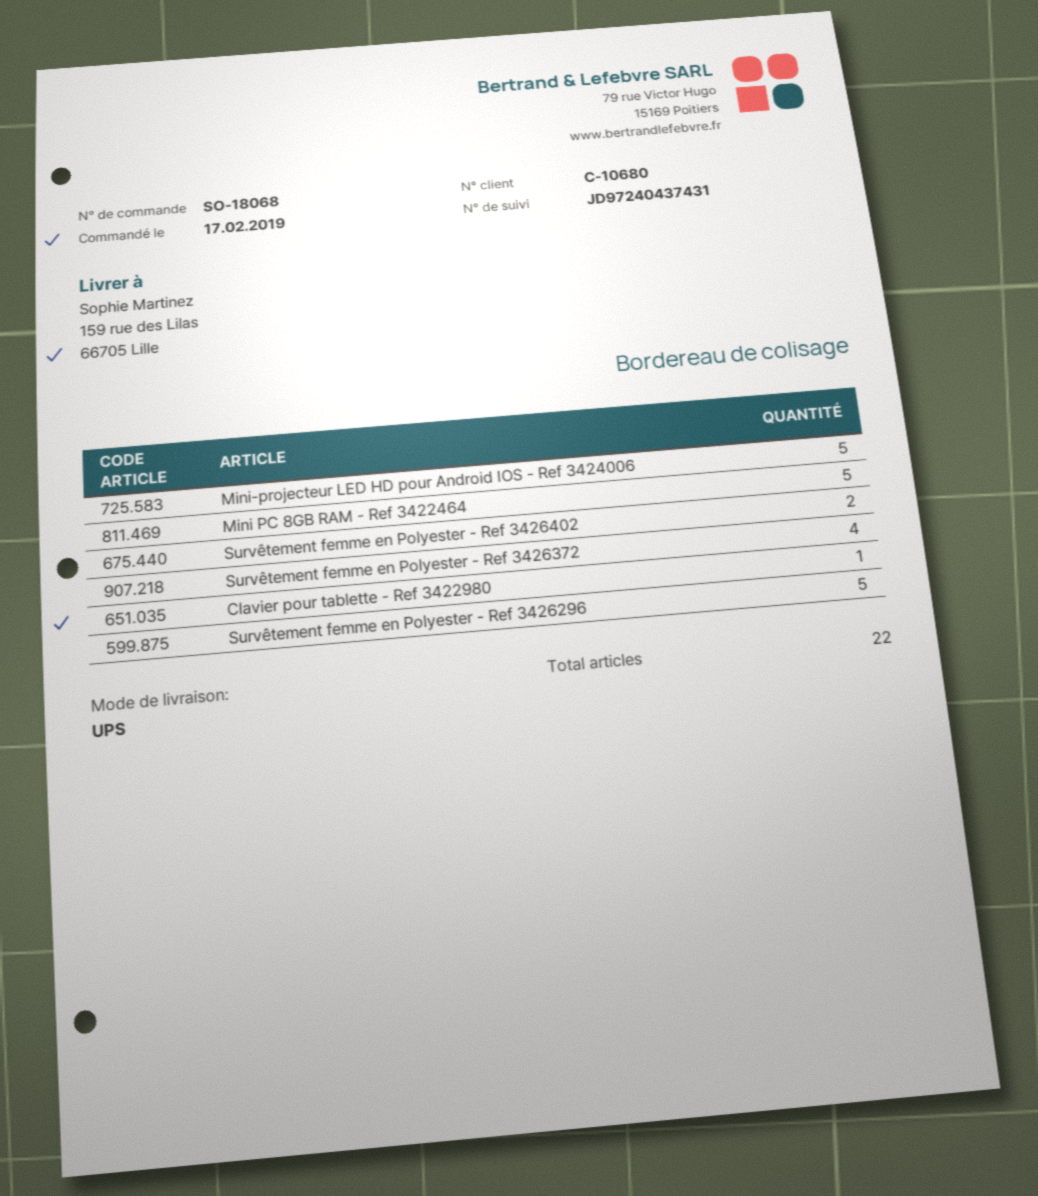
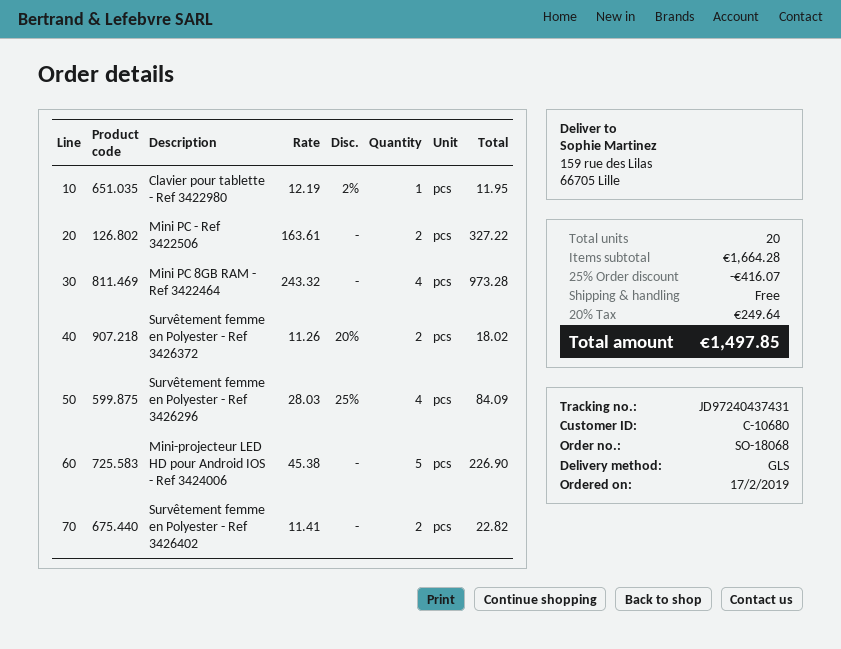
shipping method: UPS -> GLS
Mini PC 8GB RAM - Ref 3422464: 5 -> 4
Survêtement femme en Polyester - Ref 3426372: 4 -> 2
Survêtement femme en Polyester - Ref 3426296: 5 -> 4
Mini PC - Ref 3422506: none -> 2
total quantity: 22 -> 20

